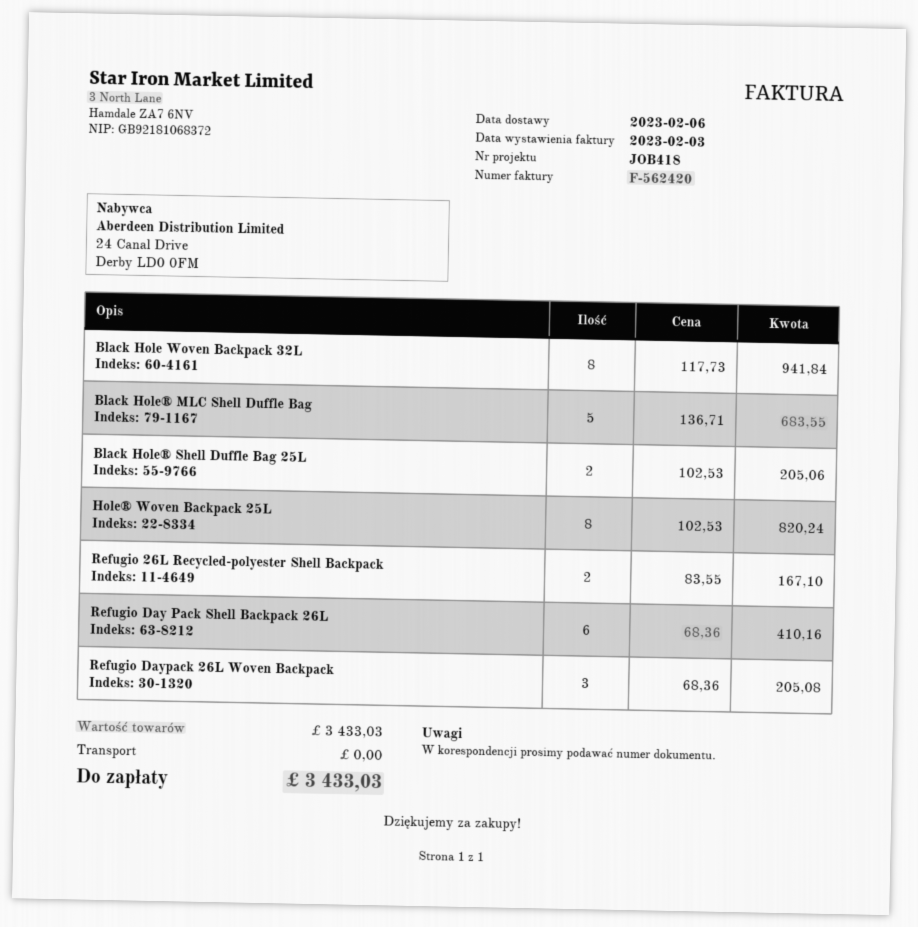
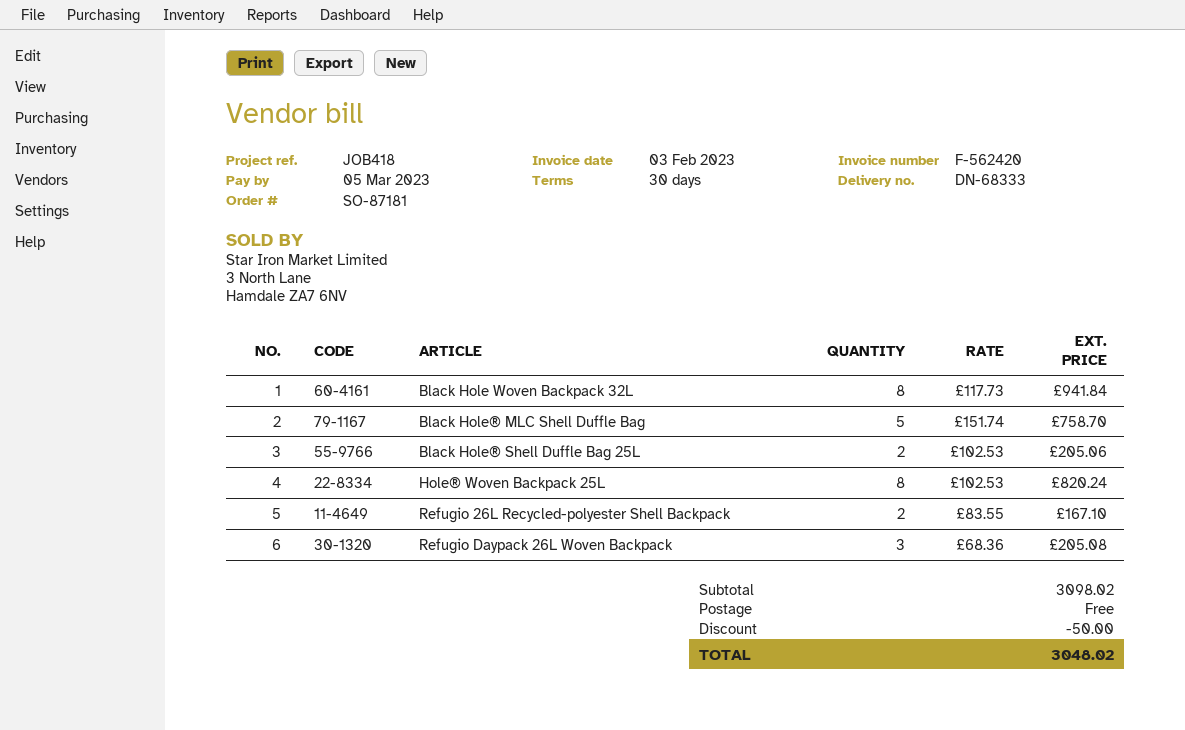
Black Hole® MLC Shell Duffle Bag: 5 x 136.71 = 683.55 -> 5 x 151.74 = 758.70
Refugio Day Pack Shell Backpack 26L: 6 x 68.36 = 410.16 -> none
subtotal: 3433.03 -> 3098.02
discount: none -> 50.00
total: 3433.03 -> 3048.02

